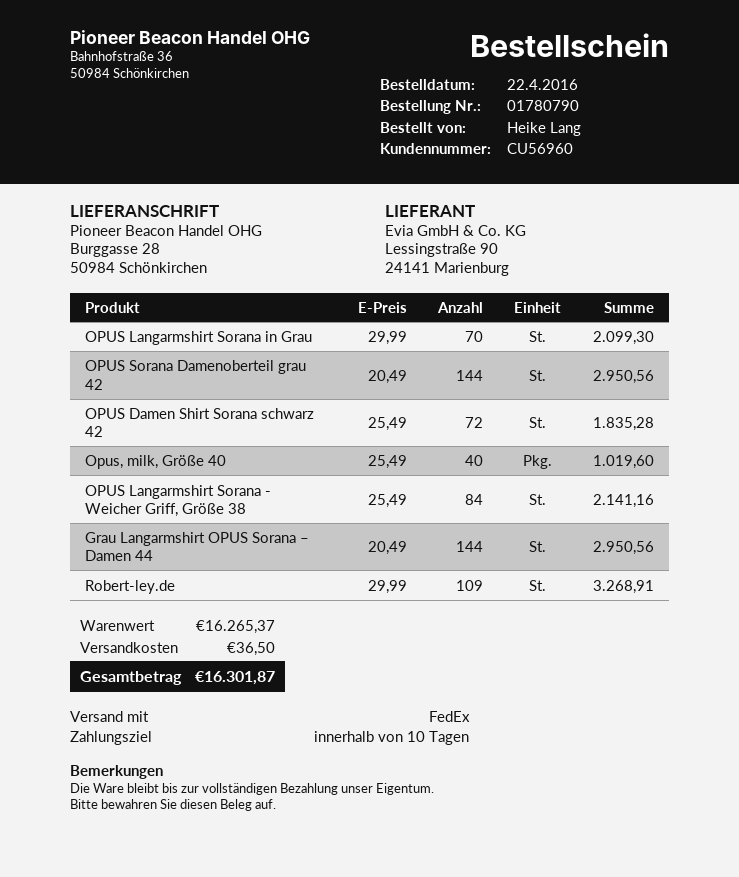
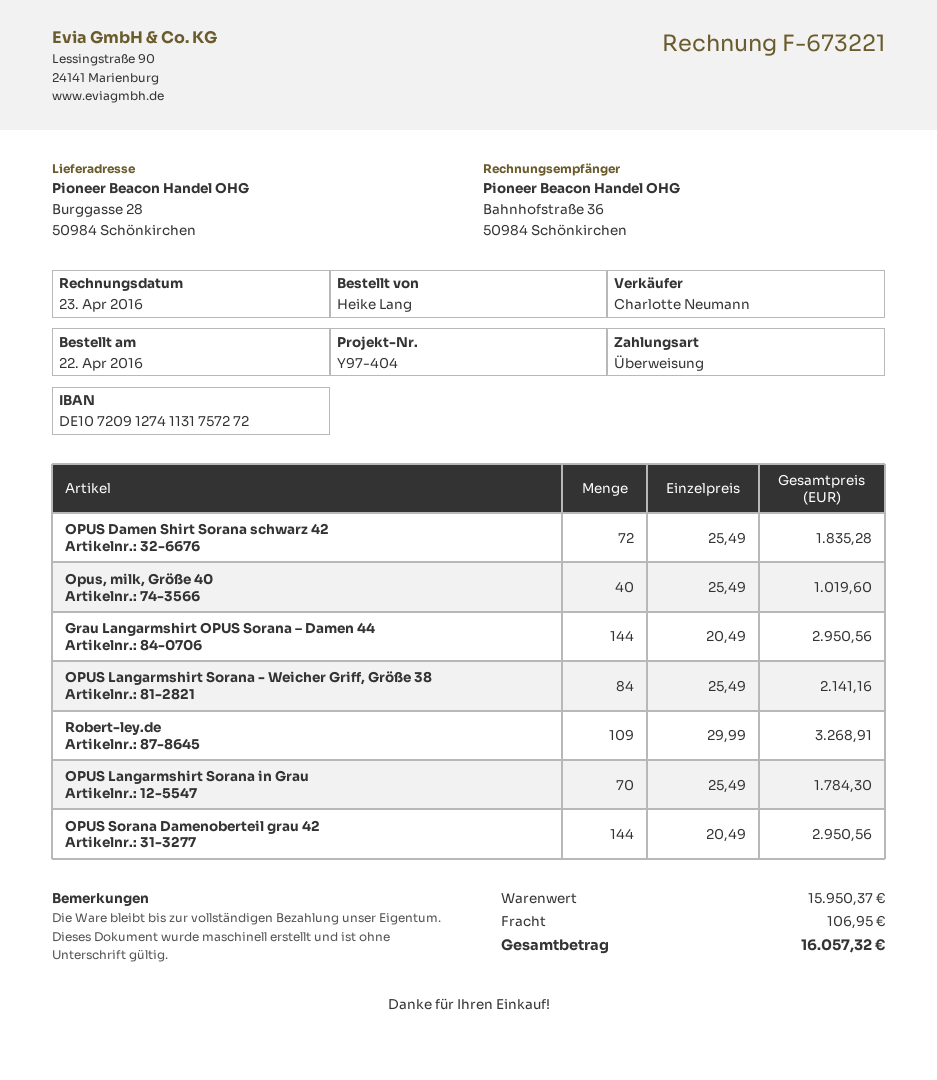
OPUS Langarmshirt Sorana in Grau: 70 x 29.99 = 2099.30 -> 70 x 25.49 = 1784.30
subtotal: 16265.37 -> 15950.37
shipping: 36.50 -> 106.95
total: 16301.87 -> 16057.32

